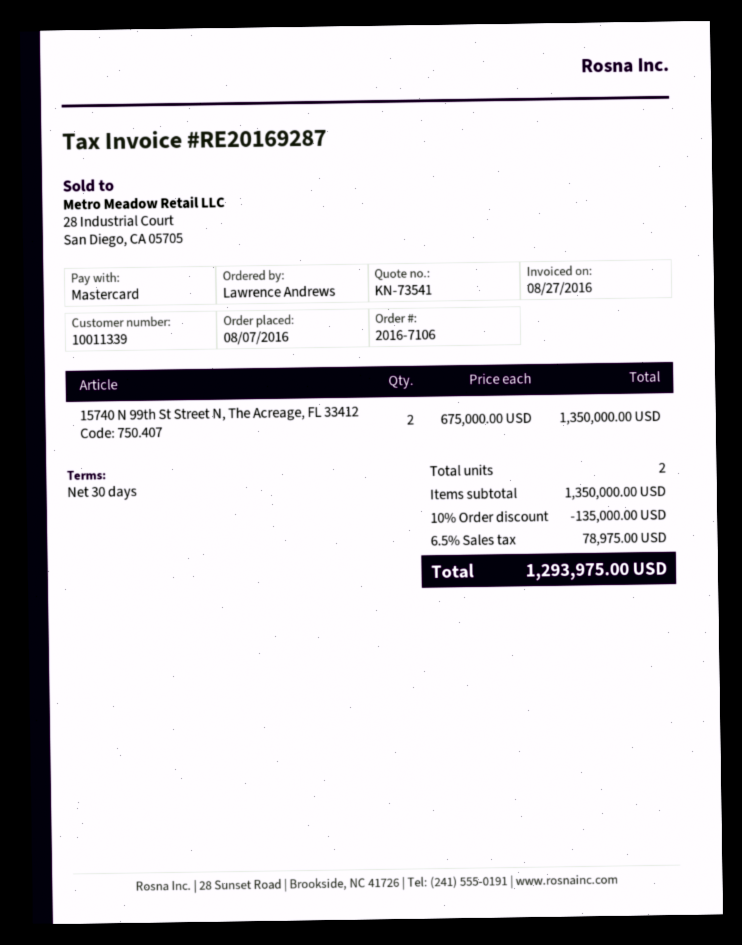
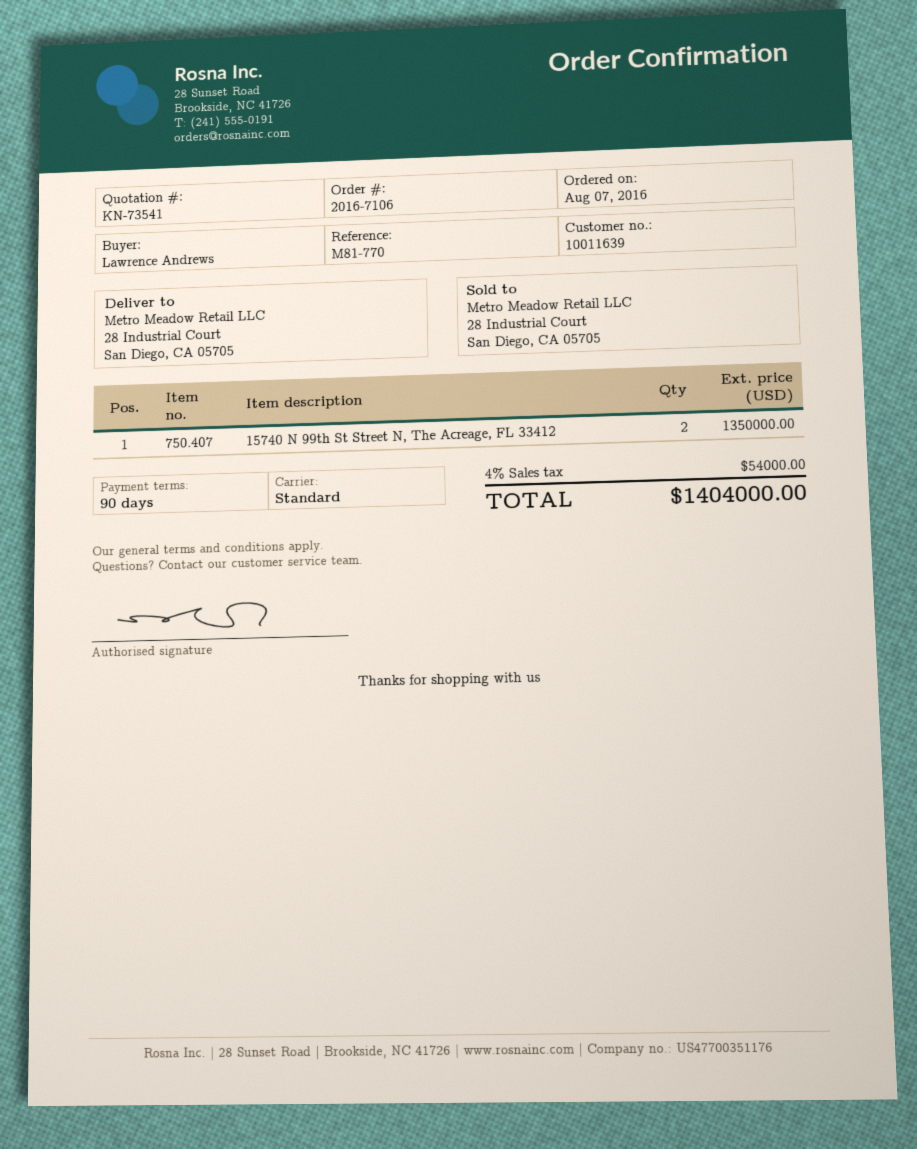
payment terms: 30 days -> 90 days
customer number: 10011339 -> 10011639
discount: 10% = 135000.00 -> none
tax: 6.5% = 78975.00 -> 4% = 54000.00
total: 1293975.00 -> 1404000.00

